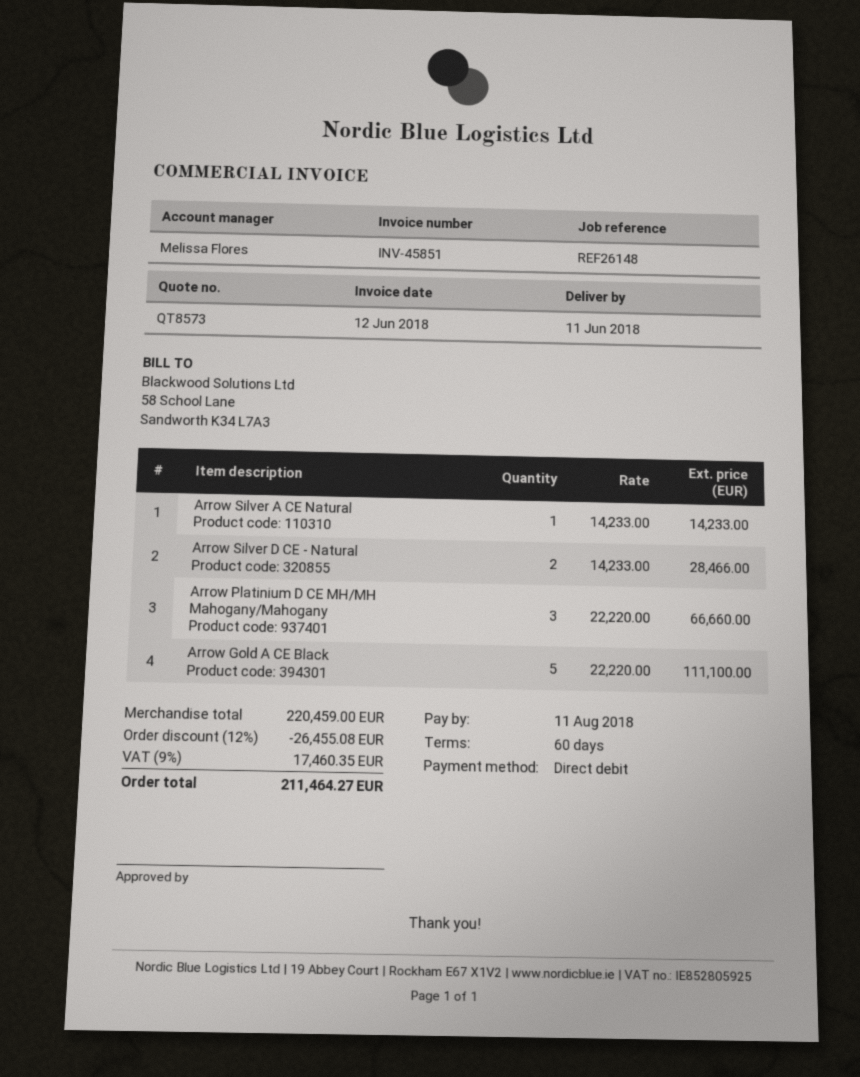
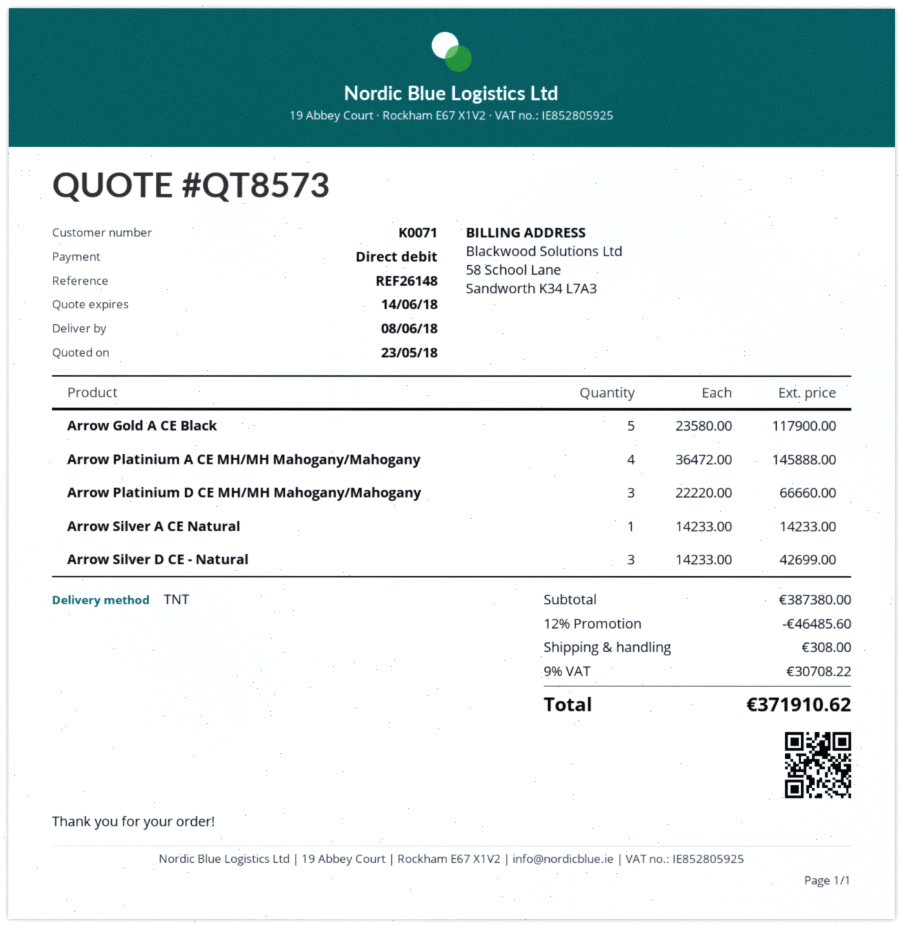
delivery date: 2018-06-11 -> 2018-06-08
Arrow Silver D CE - Natural: 2 x 14233.00 = 28466.00 -> 3 x 14233.00 = 42699.00
Arrow Gold A CE Black: 5 x 22220.00 = 111100.00 -> 5 x 23580.00 = 117900.00
Arrow Platinium A CE MH/MH Mahogany/Mahogany: none -> 4 x 36472.00 = 145888.00
subtotal: 220459.00 -> 387380.00
discount: 12% = 26455.08 -> 12% = 46485.60
shipping: none -> 308.00
tax: 9% = 17460.35 -> 9% = 30708.22
total: 211464.27 -> 371910.62

